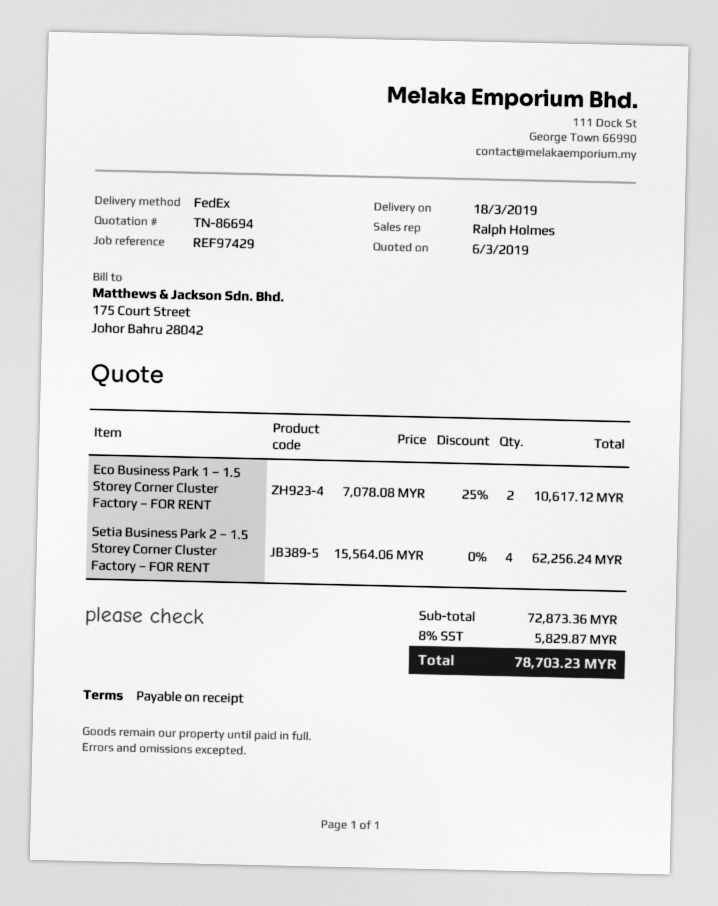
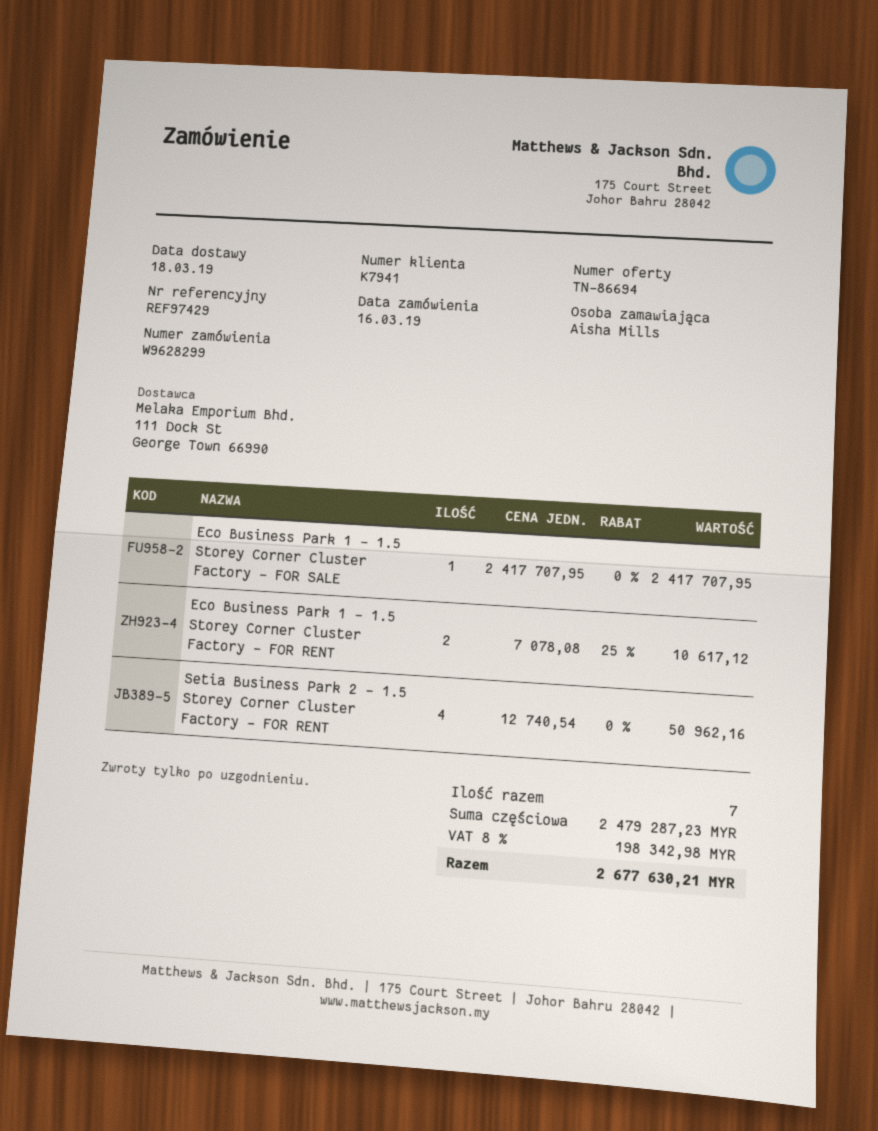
Setia Business Park 2 – 1.5 Storey Corner Cluster Factory – FOR RENT: 4 x 15564.06 = 62256.24 -> 4 x 12740.54 = 50962.16
Eco Business Park 1 – 1.5 Storey Corner Cluster Factory – FOR SALE: none -> 1 x 2417707.95 = 2417707.95
subtotal: 72873.36 -> 2479287.23
tax: 8% = 5829.87 -> 8% = 198342.98
total: 78703.23 -> 2677630.21

